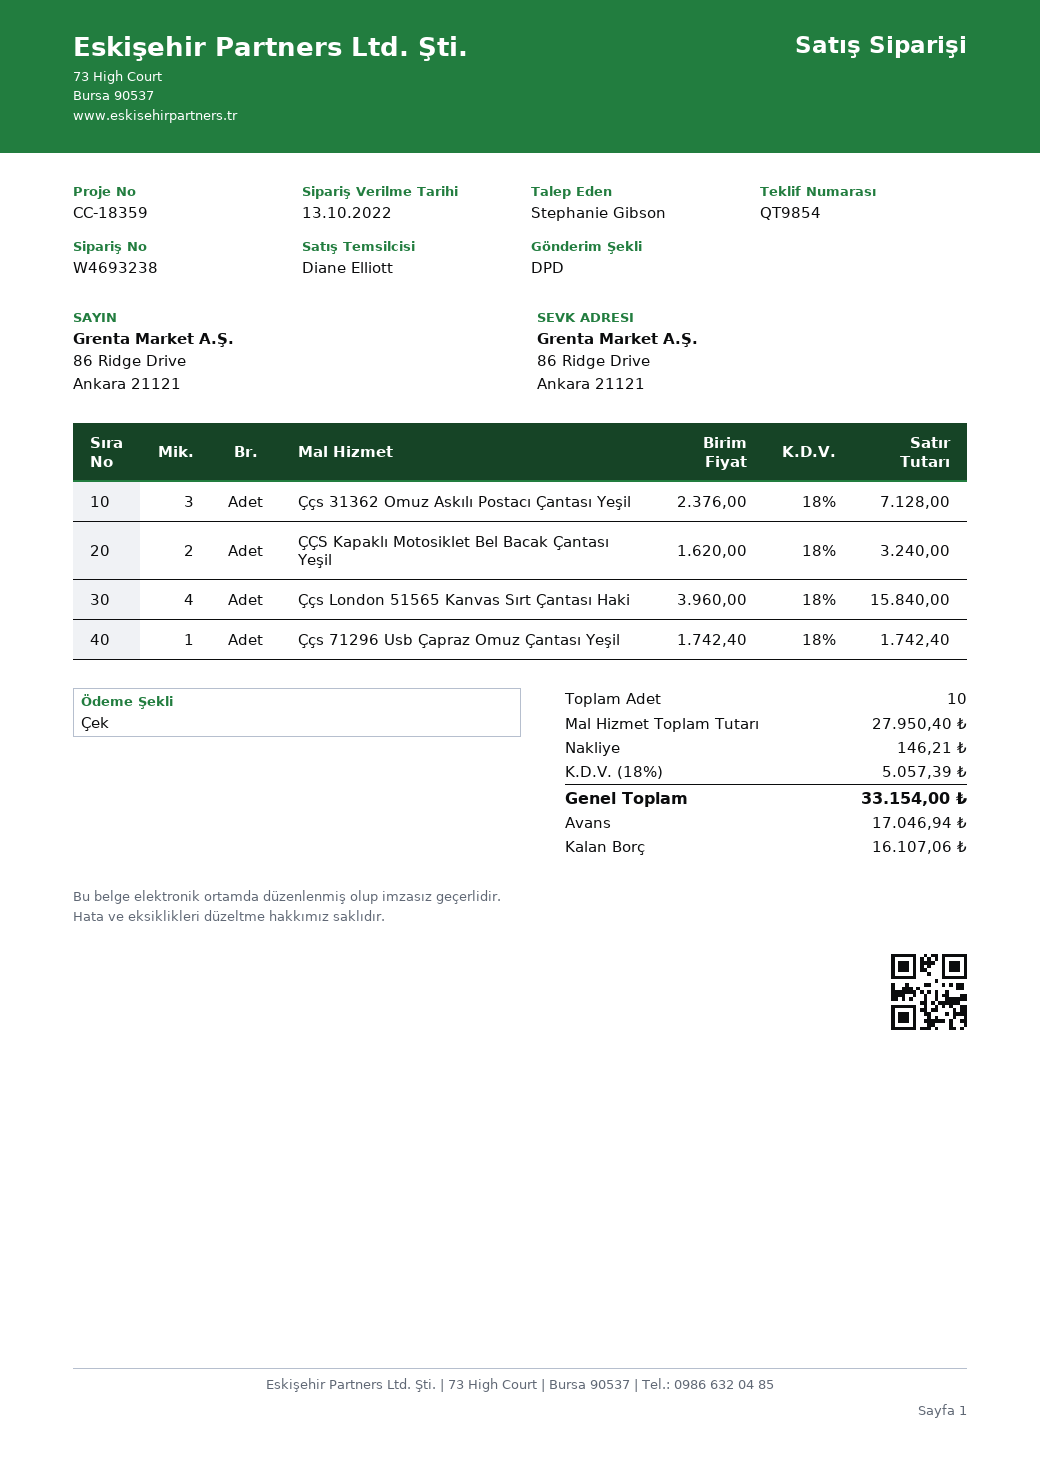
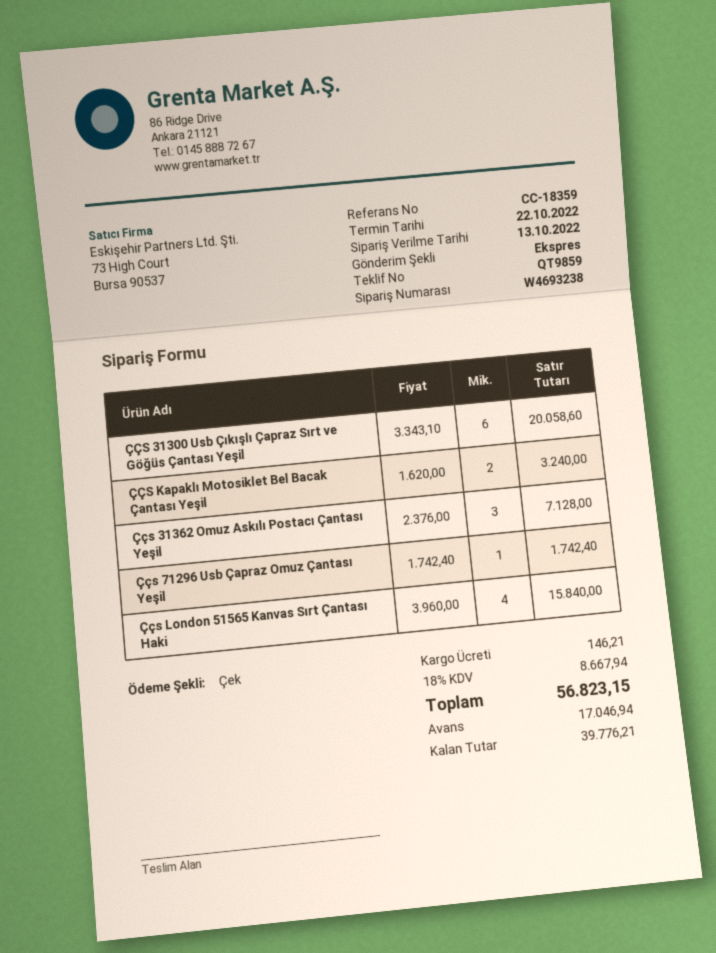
quote number: QT9854 -> QT9859
shipping method: DPD -> express
ÇÇS 31300 Usb Çıkışlı Çapraz Sırt ve Göğüs Çantası Yeşil: none -> 6 x 3343.10 = 20058.60
tax: 18% = 5057.39 -> 18% = 8667.94
total: 33154.00 -> 56823.15
balance: 16107.06 -> 39776.21

